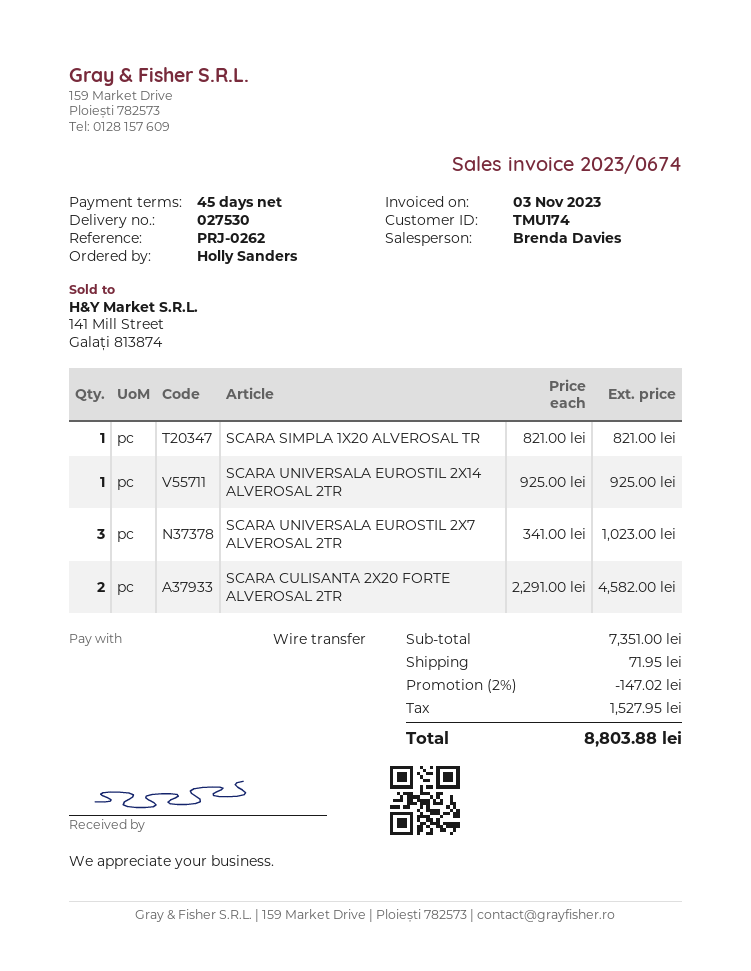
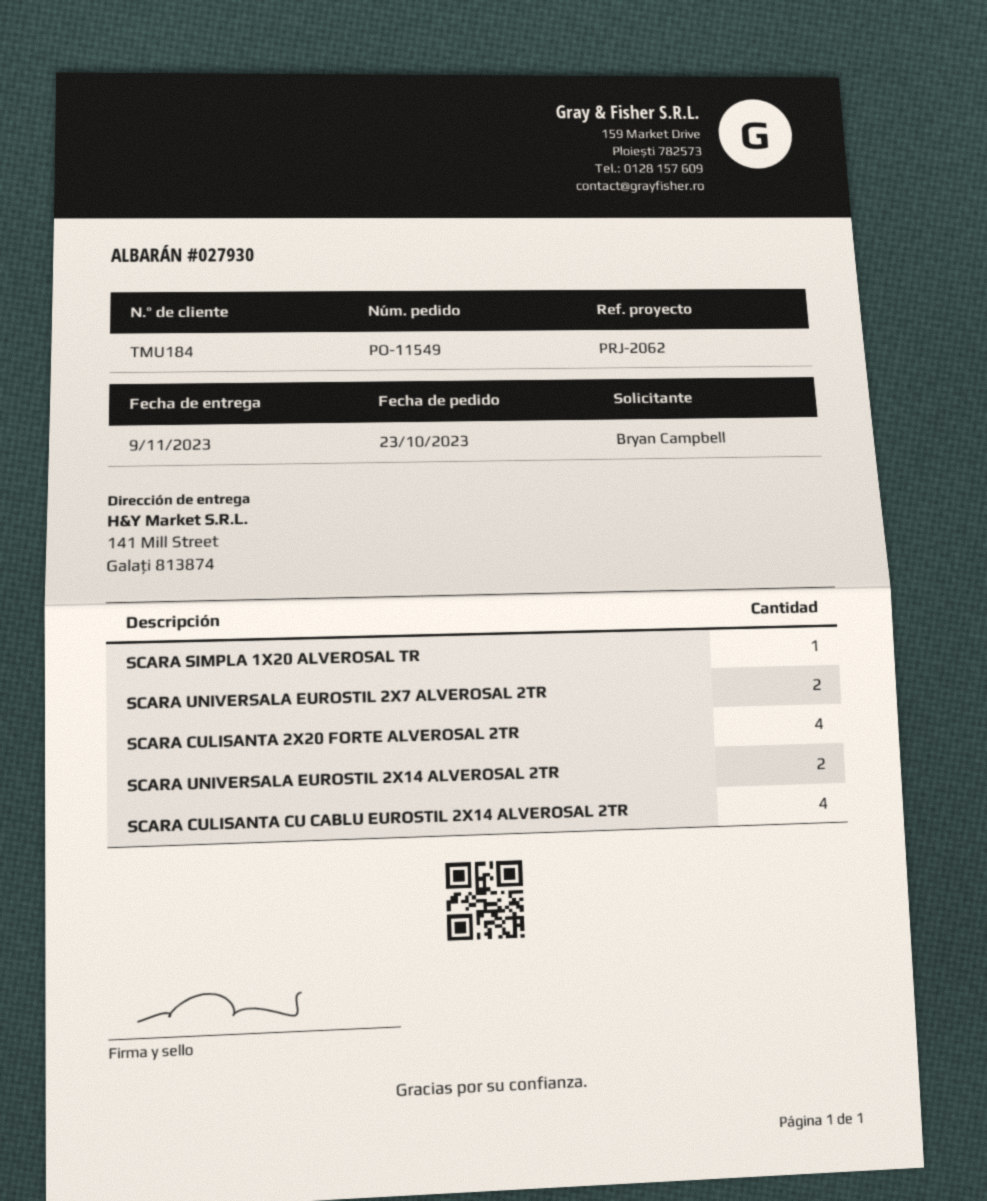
delivery note number: 027530 -> 027930
customer number: TMU174 -> TMU184
reference: PRJ-0262 -> PRJ-2062
ordered by: Holly Sanders -> Bryan Campbell
SCARA UNIVERSALA EUROSTIL 2X14 ALVEROSAL 2TR: 1 -> 2
SCARA UNIVERSALA EUROSTIL 2X7 ALVEROSAL 2TR: 3 -> 2
SCARA CULISANTA 2X20 FORTE ALVEROSAL 2TR: 2 -> 4
SCARA CULISANTA CU CABLU EUROSTIL 2X14 ALVEROSAL 2TR: none -> 4

